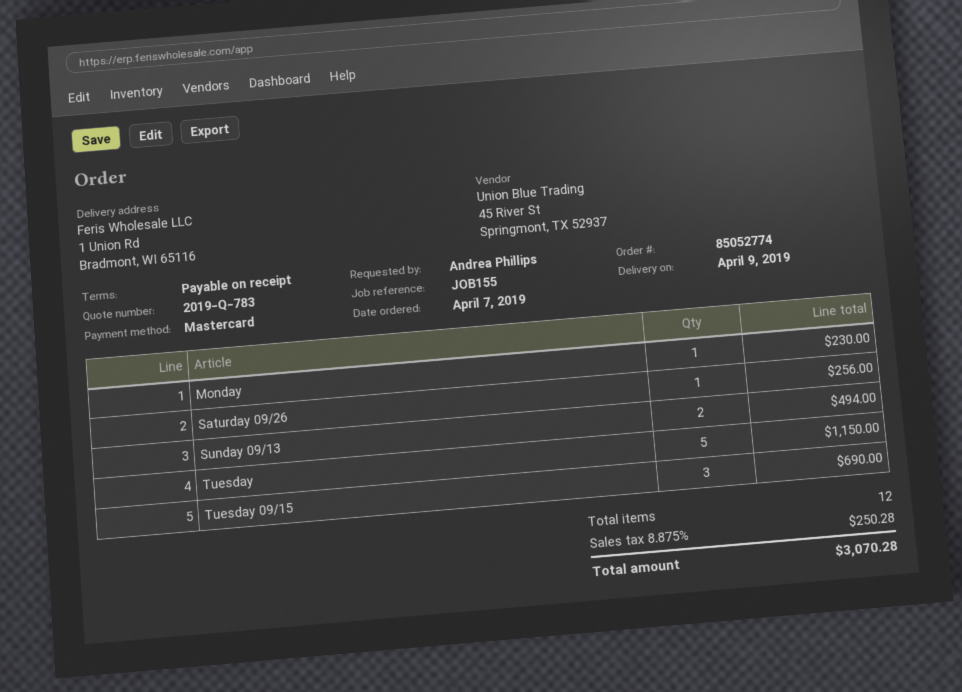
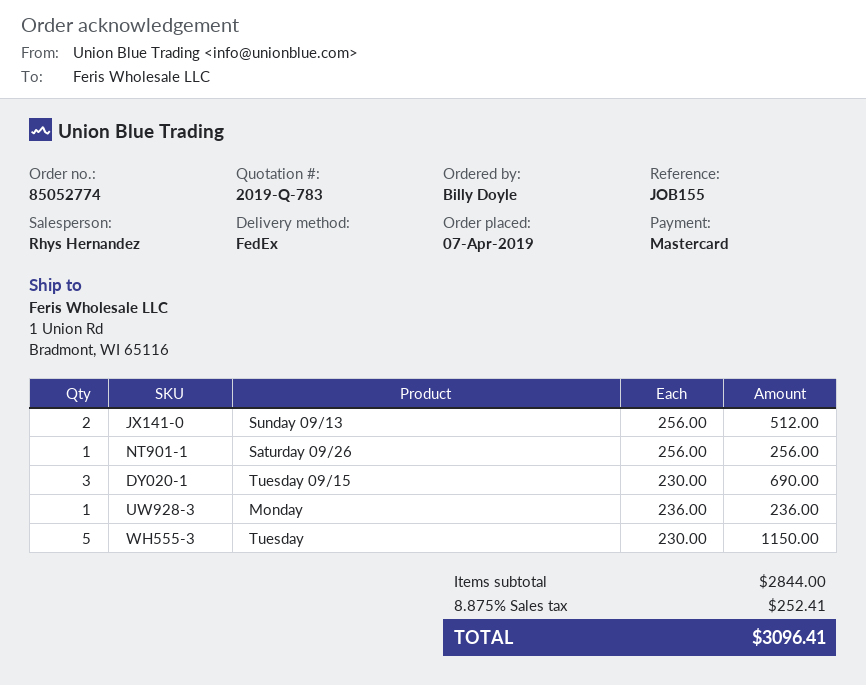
ordered by: Andrea Phillips -> Billy Doyle
Monday: 1 for 230.00 -> 1 for 236.00
Sunday 09/13: 2 for 494.00 -> 2 for 512.00
tax: 8.875% = 250.28 -> 8.875% = 252.41
total: 3070.28 -> 3096.41

